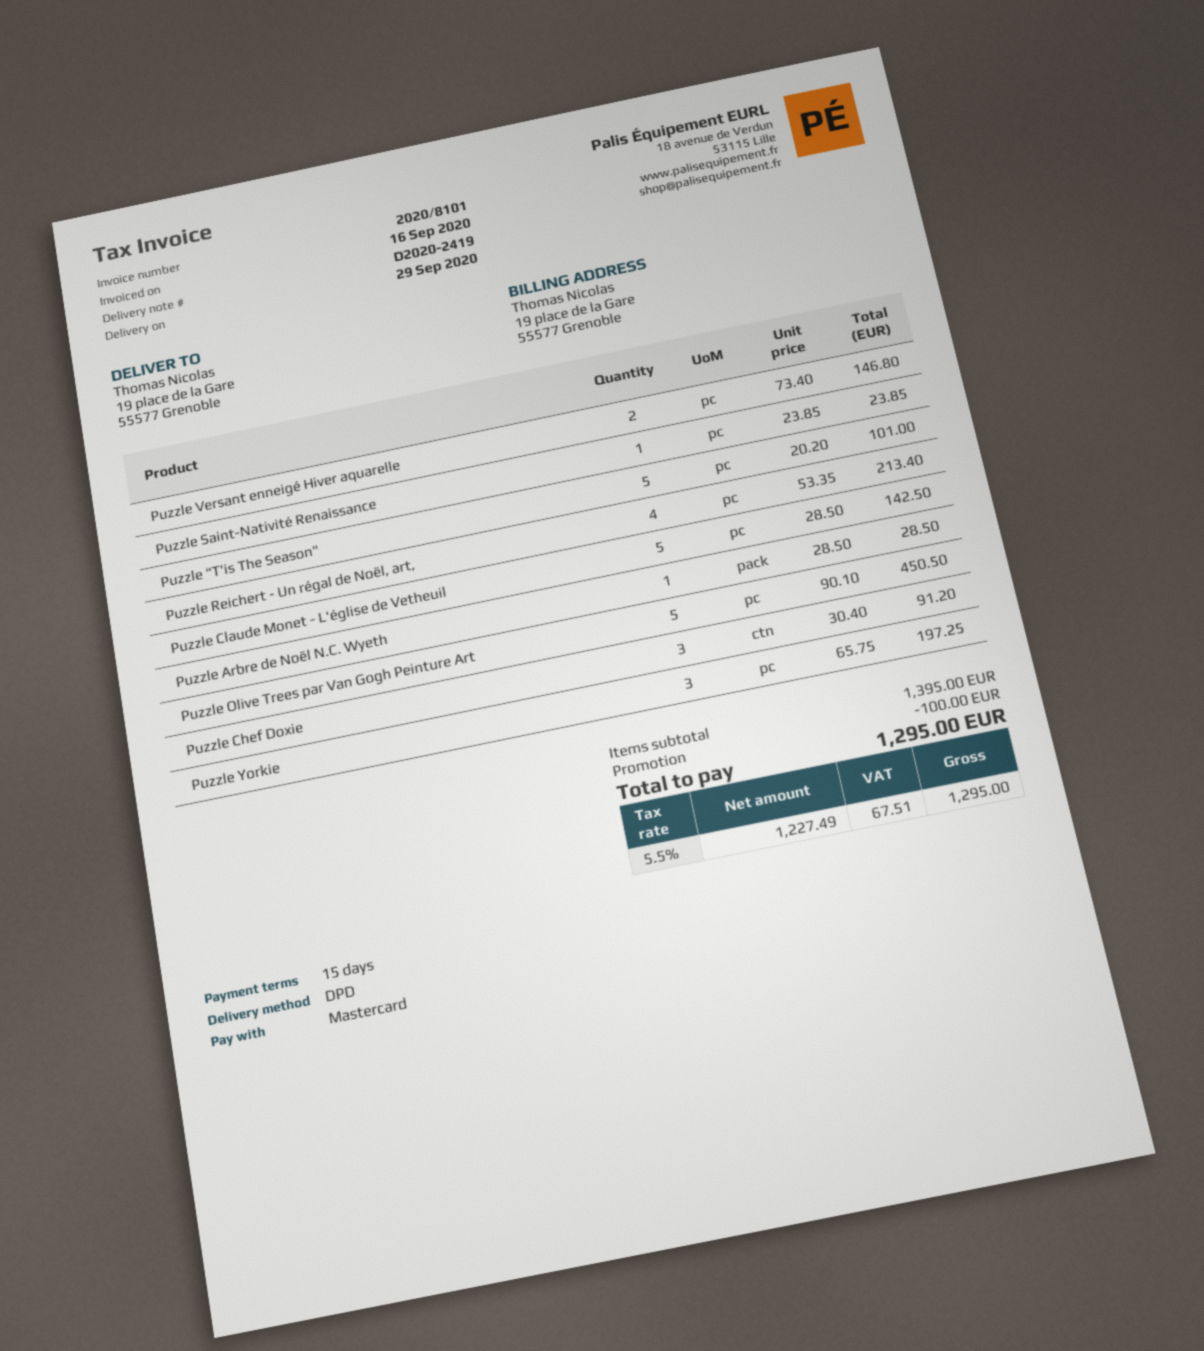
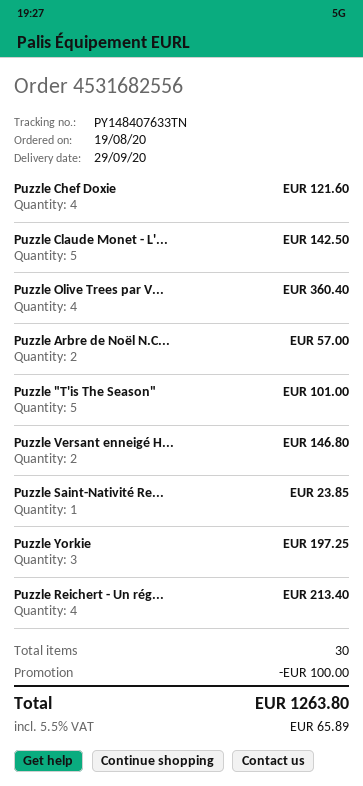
Puzzle Arbre de Noël N.C. Wyeth: 1 for 28.50 -> 2 for 57.00
Puzzle Olive Trees par Van Gogh Peinture Art: 5 for 450.50 -> 4 for 360.40
Puzzle Chef Doxie: 3 for 91.20 -> 4 for 121.60
tax: 5.5% = 67.51 -> 5.5% = 65.89
total: 1295.00 -> 1263.80

